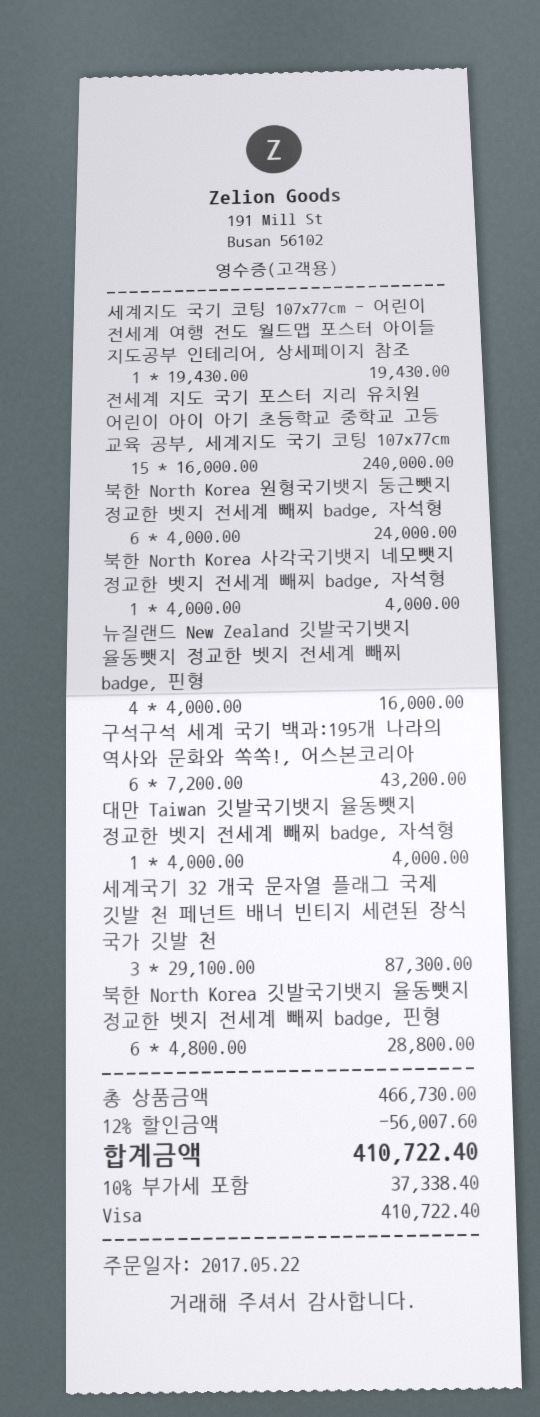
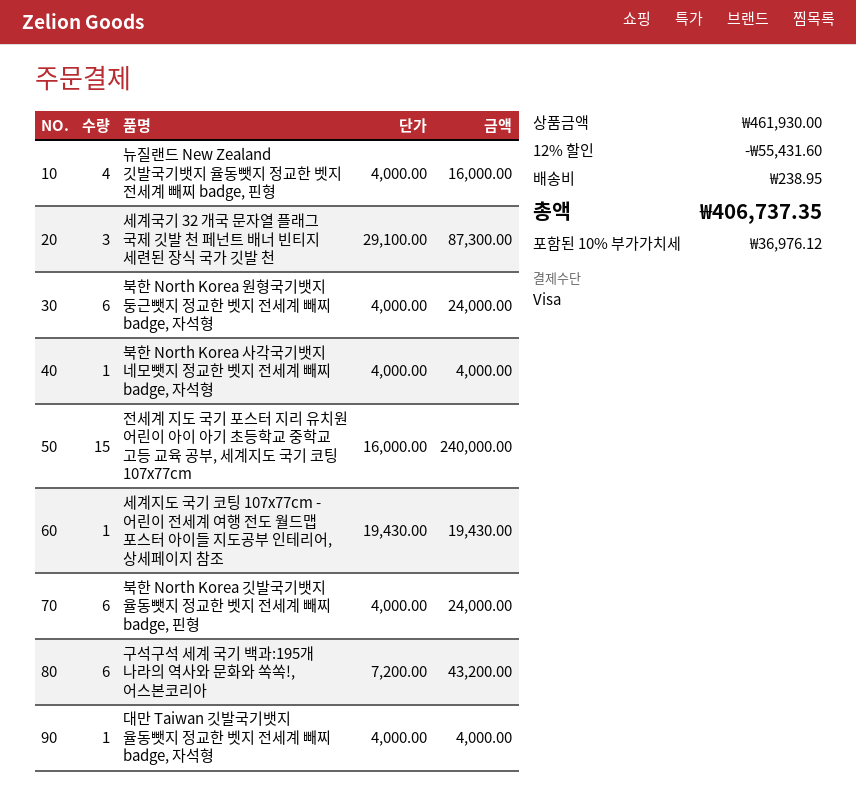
북한 North Korea 깃발국기뱃지 율동뺏지 정교한 벳지 전세계 빼찌 badge, 핀형: 6 x 4800.00 = 28800.00 -> 6 x 4000.00 = 24000.00
subtotal: 466730.00 -> 461930.00
discount: 12% = 56007.60 -> 12% = 55431.60
shipping: none -> 238.95
tax: 10% = 37338.40 -> 10% = 36976.12
total: 410722.40 -> 406737.35

